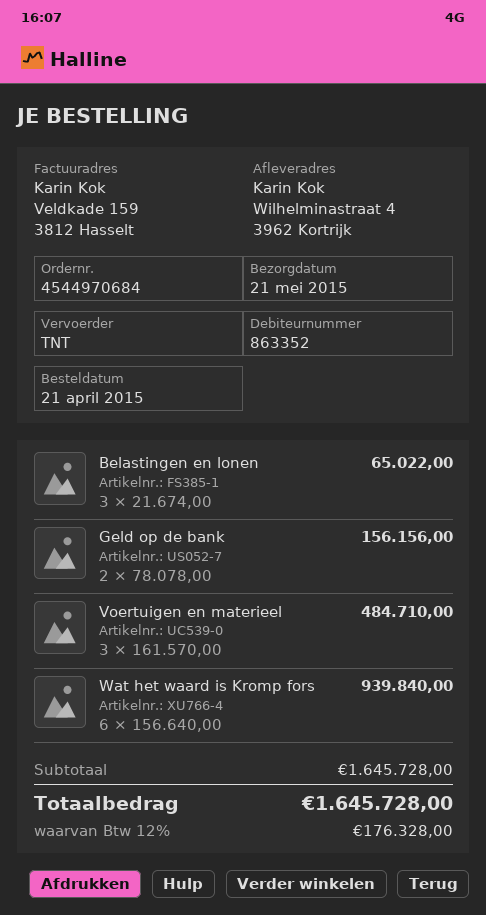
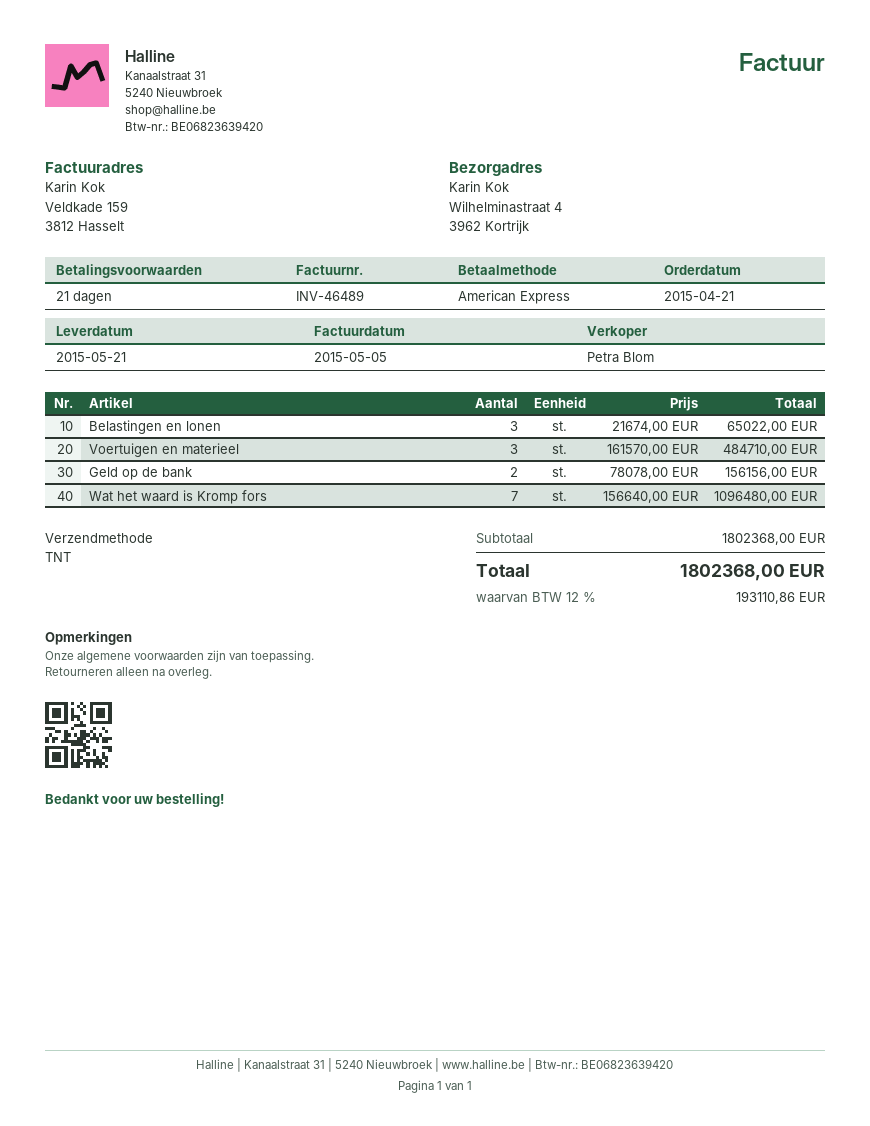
Wat het waard is Kromp fors: 6 x 156640.00 = 939840.00 -> 7 x 156640.00 = 1096480.00
subtotal: 1645728.00 -> 1802368.00
tax: 12% = 176328.00 -> 12% = 193110.86
total: 1645728.00 -> 1802368.00

